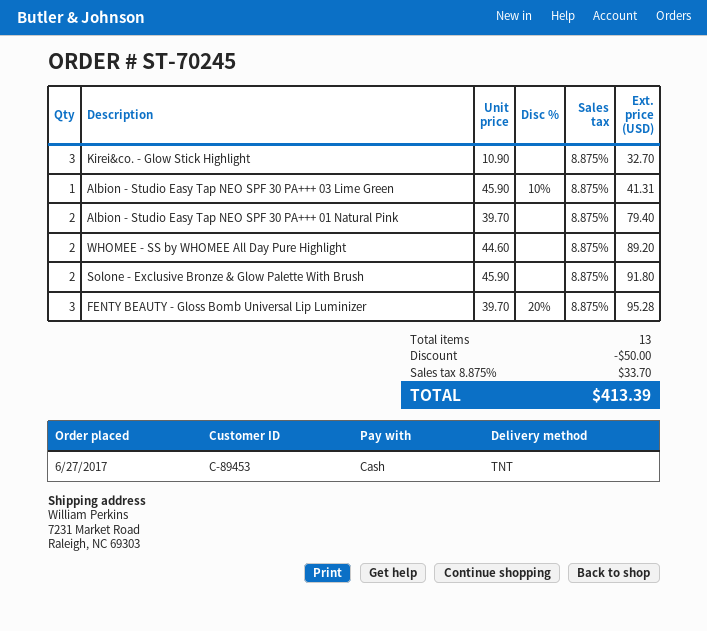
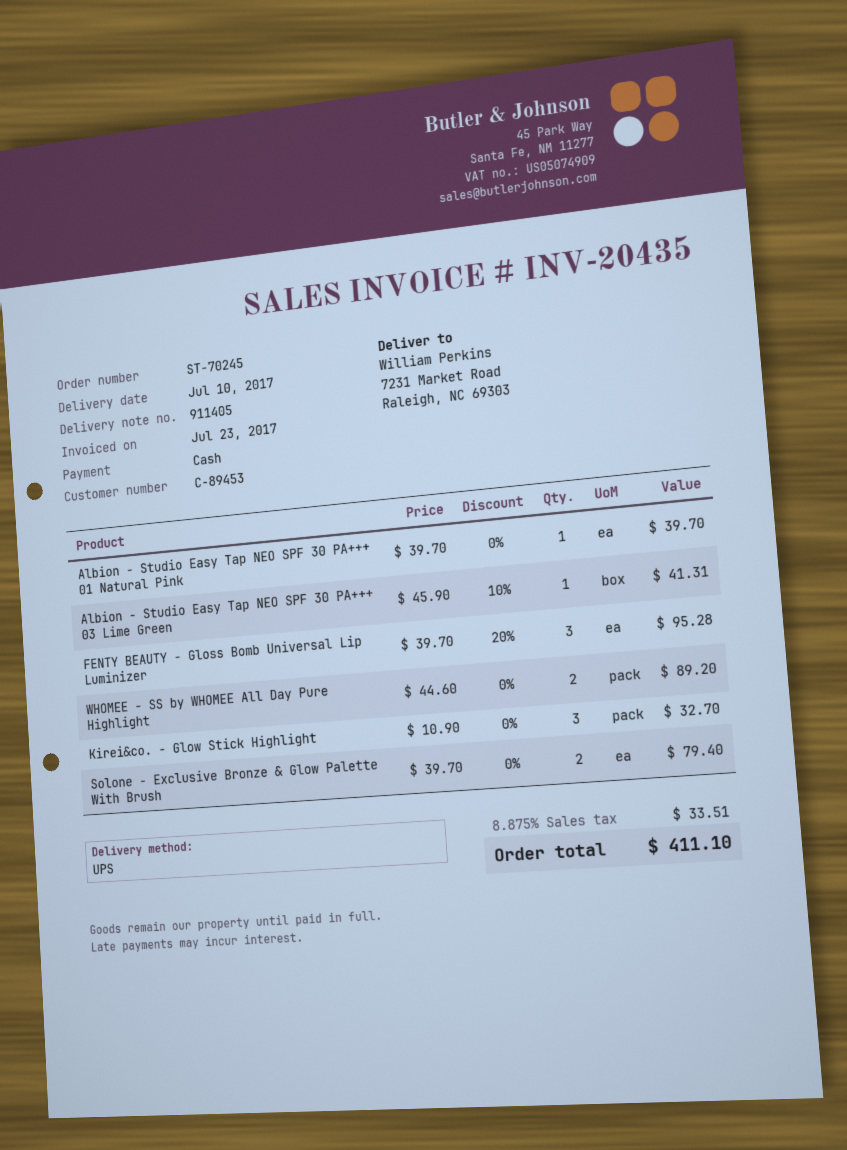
shipping method: TNT -> UPS
Albion - Studio Easy Tap NEO SPF 30 PA+++ 01 Natural Pink: 2 x 39.70 = 79.40 -> 1 x 39.70 = 39.70
Solone - Exclusive Bronze & Glow Palette With Brush: 2 x 45.90 = 91.80 -> 2 x 39.70 = 79.40
discount: 50.00 -> none
tax: 8.875% = 33.70 -> 8.875% = 33.51
total: 413.39 -> 411.10

